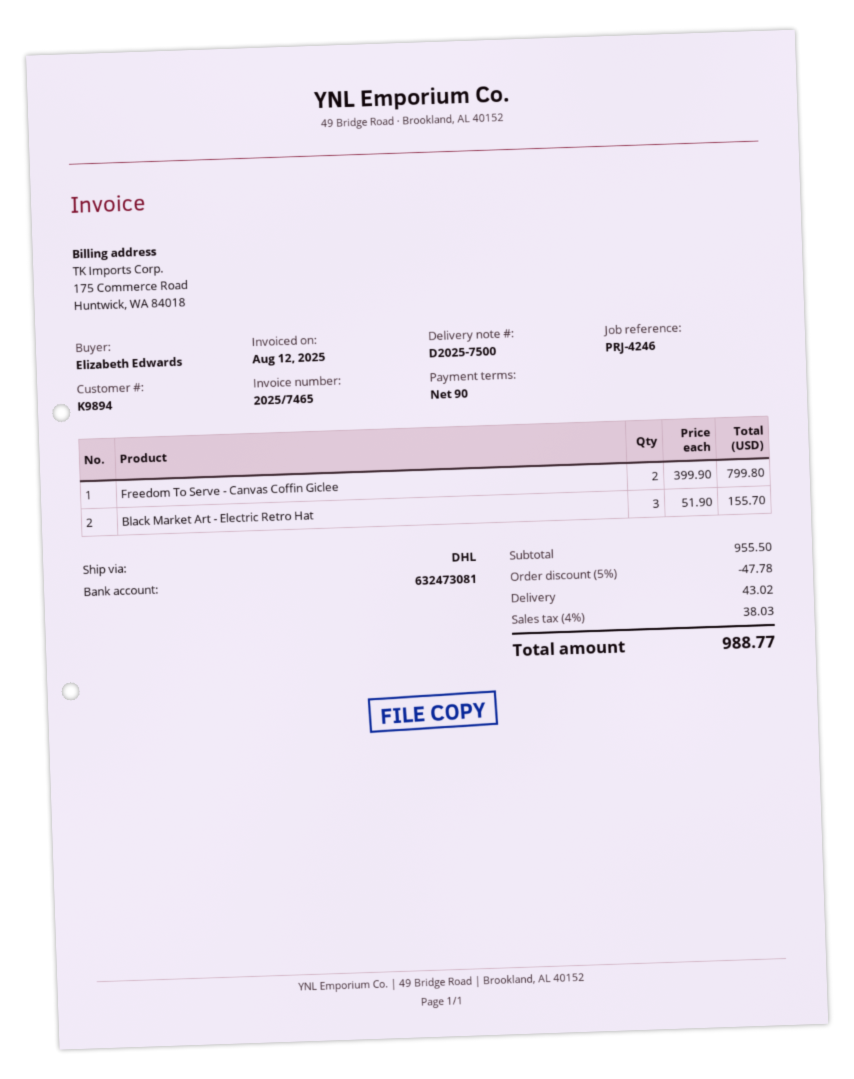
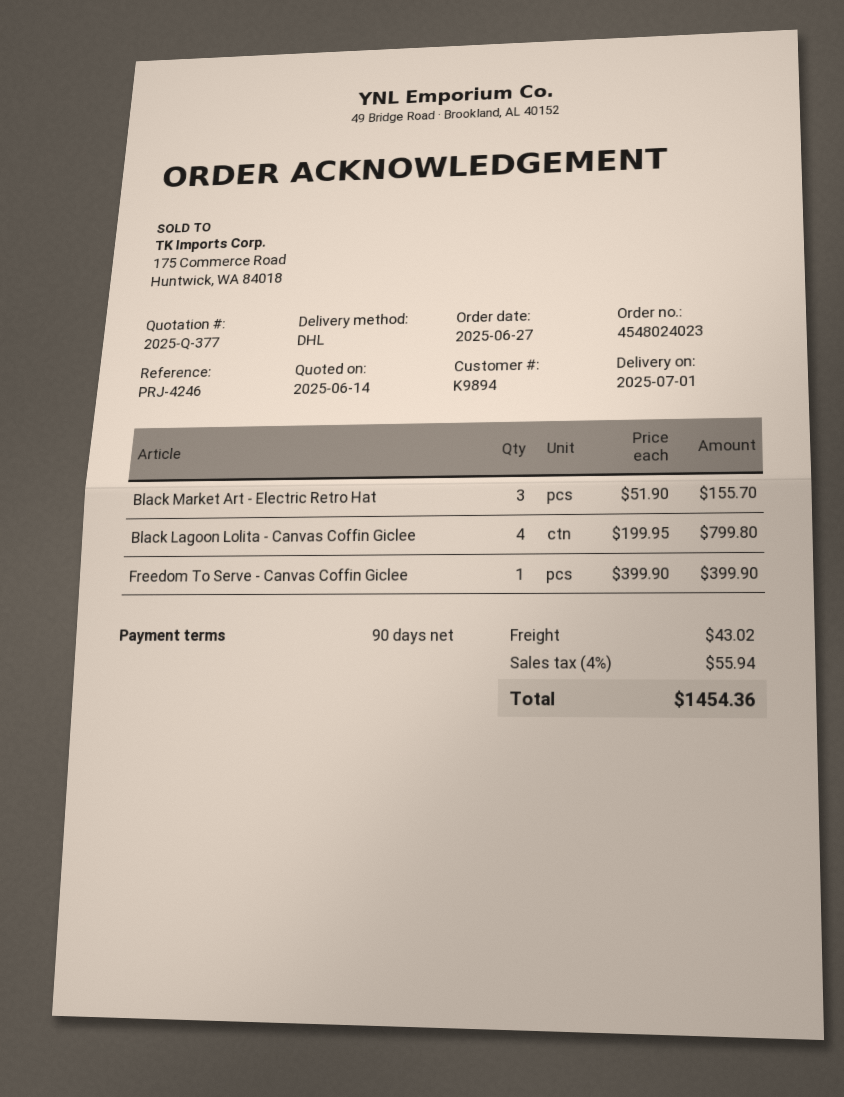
Freedom To Serve - Canvas Coffin Giclee: 2 x 399.90 = 799.80 -> 1 x 399.90 = 399.90
Black Lagoon Lolita - Canvas Coffin Giclee: none -> 4 x 199.95 = 799.80
discount: 5% = 47.78 -> none
tax: 4% = 38.03 -> 4% = 55.94
total: 988.77 -> 1454.36

